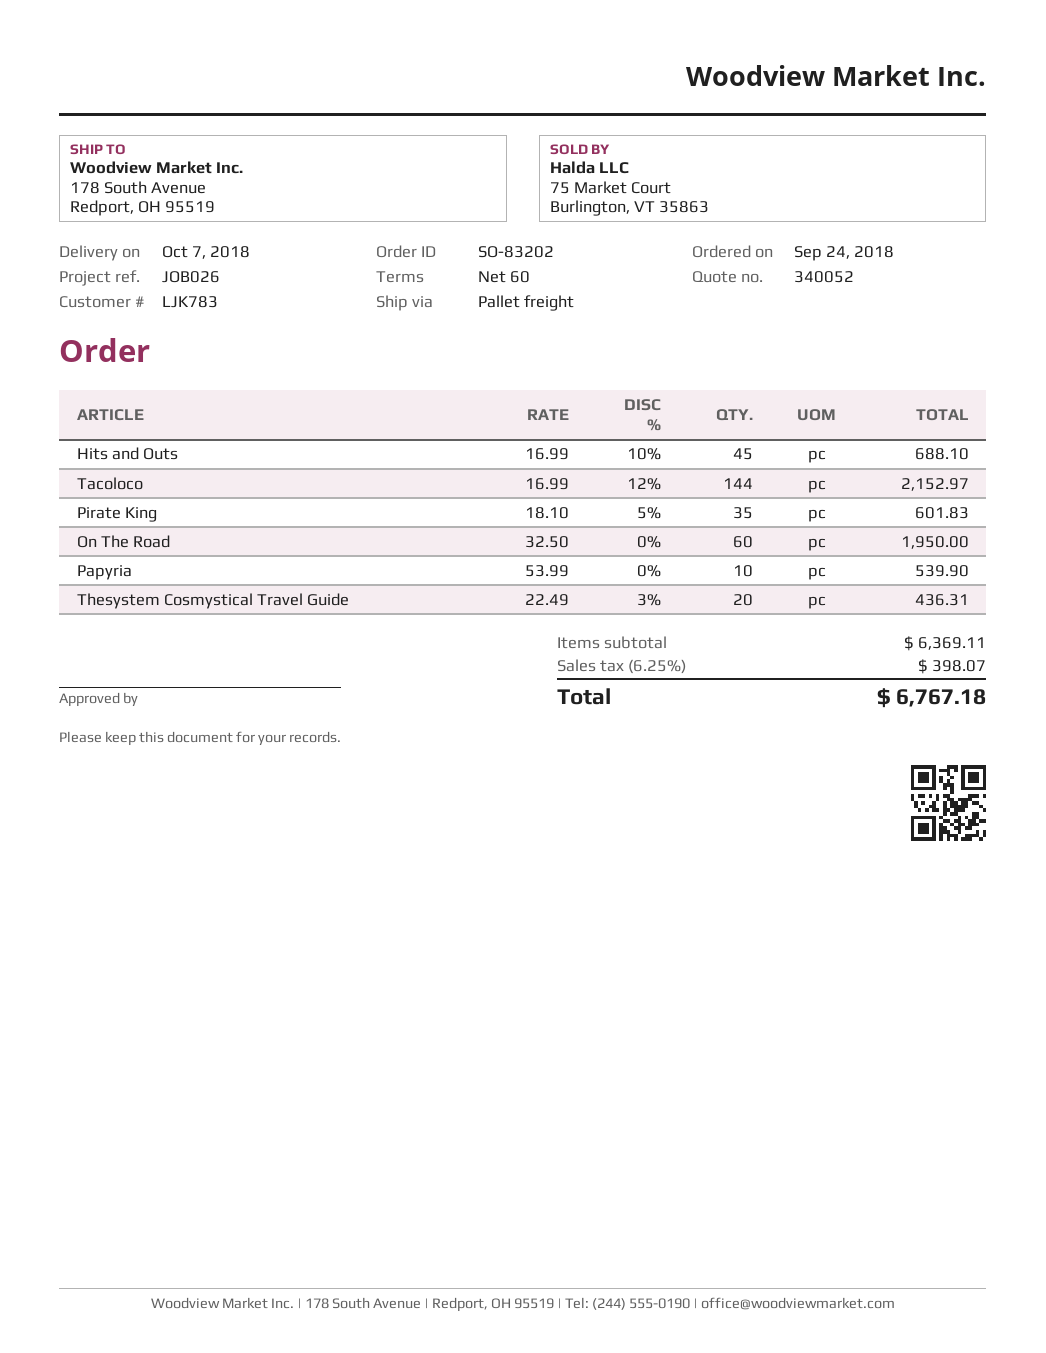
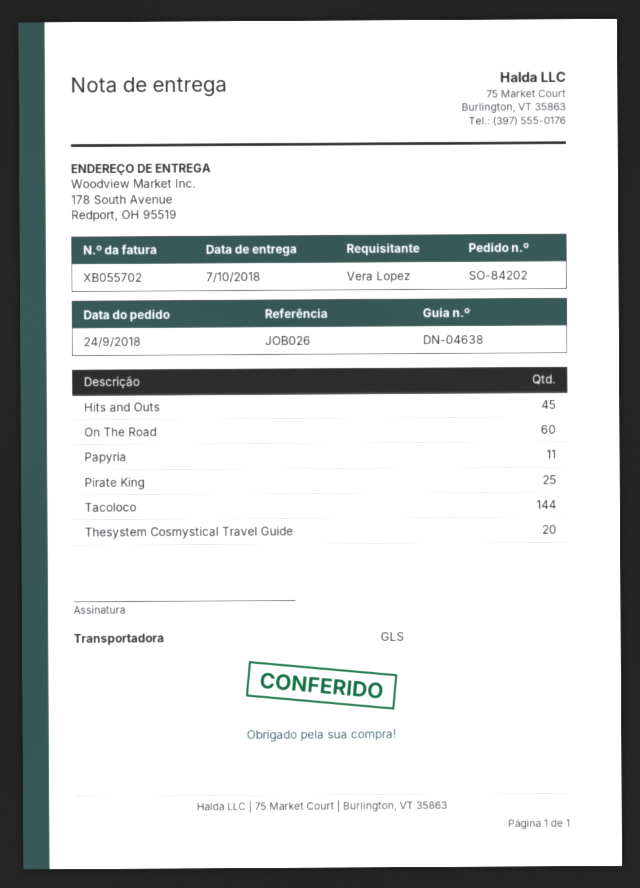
order number: SO-83202 -> SO-84202
shipping method: pallet freight -> GLS
Pirate King: 35 -> 25
Papyria: 10 -> 11

